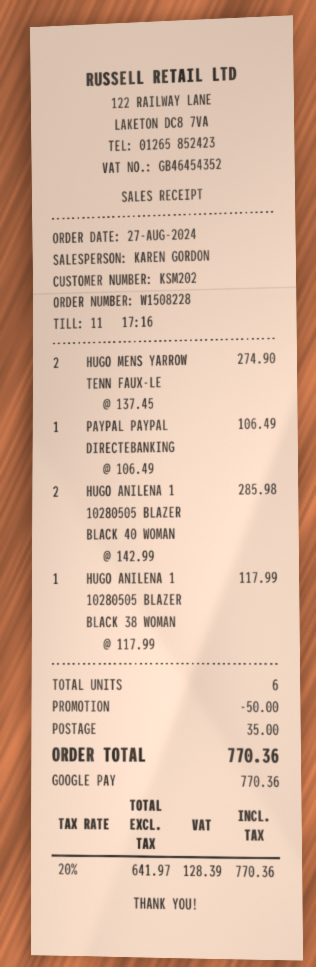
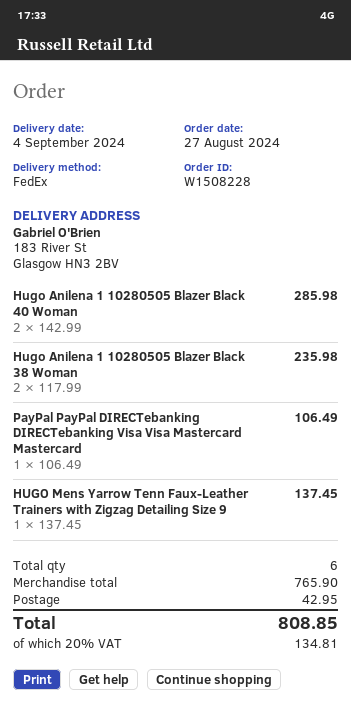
HUGO MENS YARROW TENN FAUX-LE: 2 x 137.45 = 274.90 -> 1 x 137.45 = 137.45
HUGO ANILENA 1 10280505 BLAZER BLACK 38 WOMAN: 1 x 117.99 = 117.99 -> 2 x 117.99 = 235.98
discount: 50.00 -> none
shipping: 35.00 -> 42.95
tax: 20% = 128.39 -> 20% = 134.81
total: 770.36 -> 808.85

